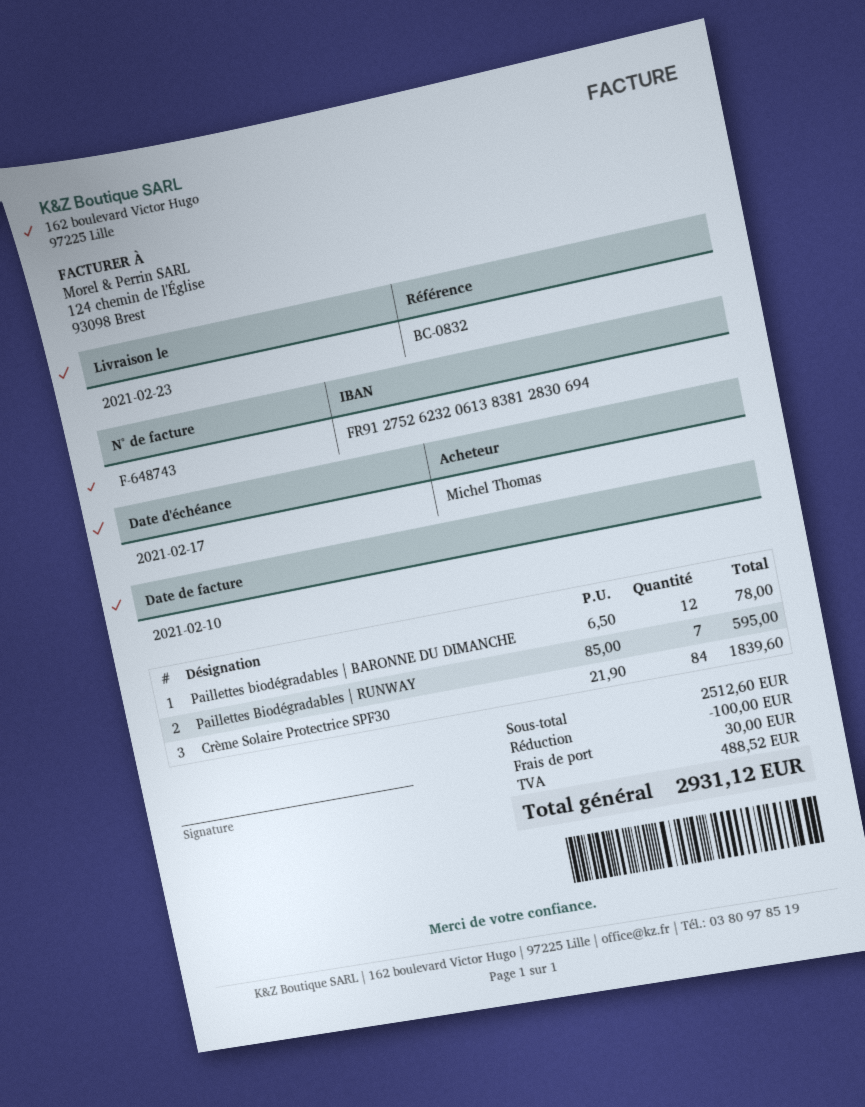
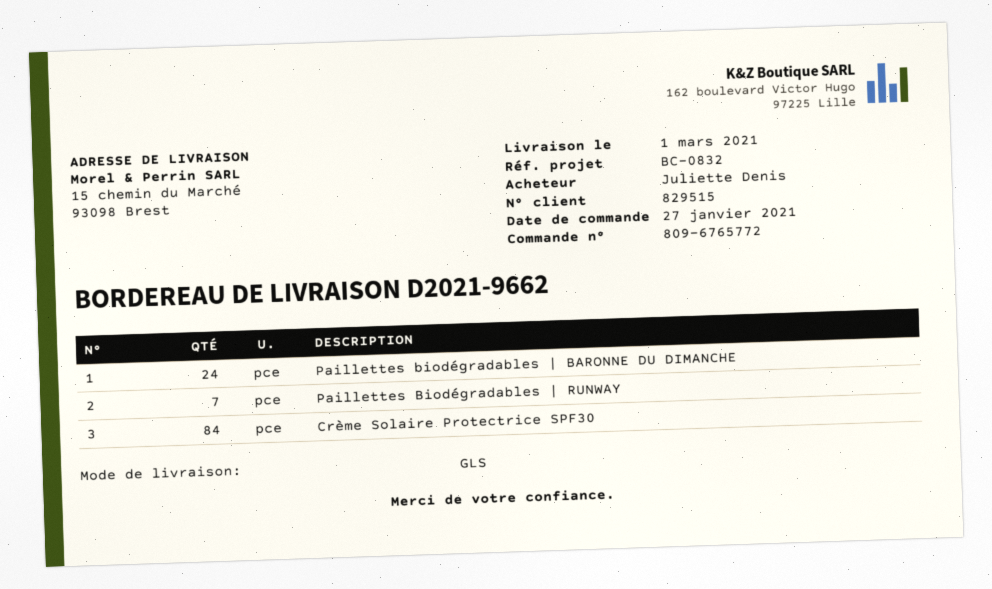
delivery date: 2021-02-23 -> 2021-03-01
ordered by: Michel Thomas -> Juliette Denis
Paillettes biodégradables | BARONNE DU DIMANCHE: 12 -> 24

